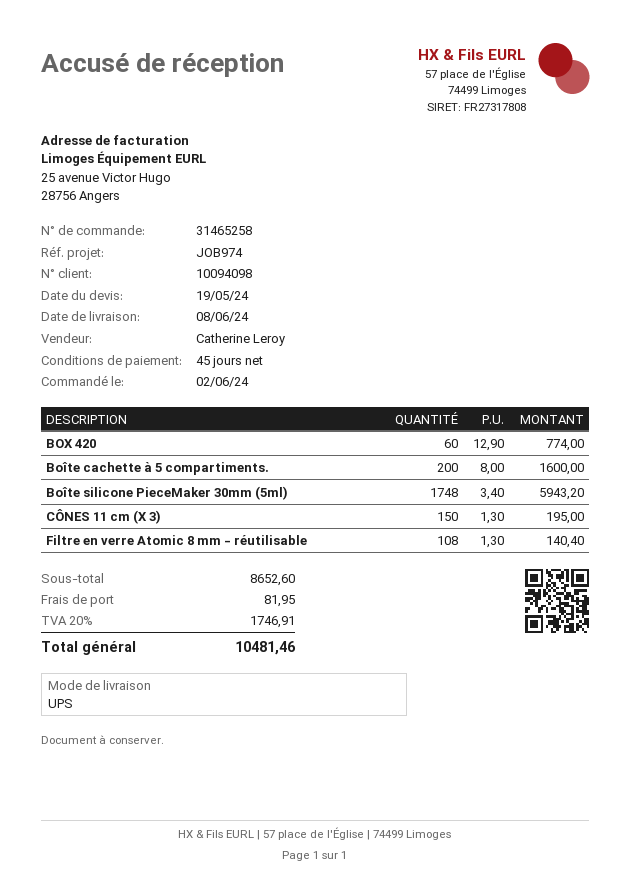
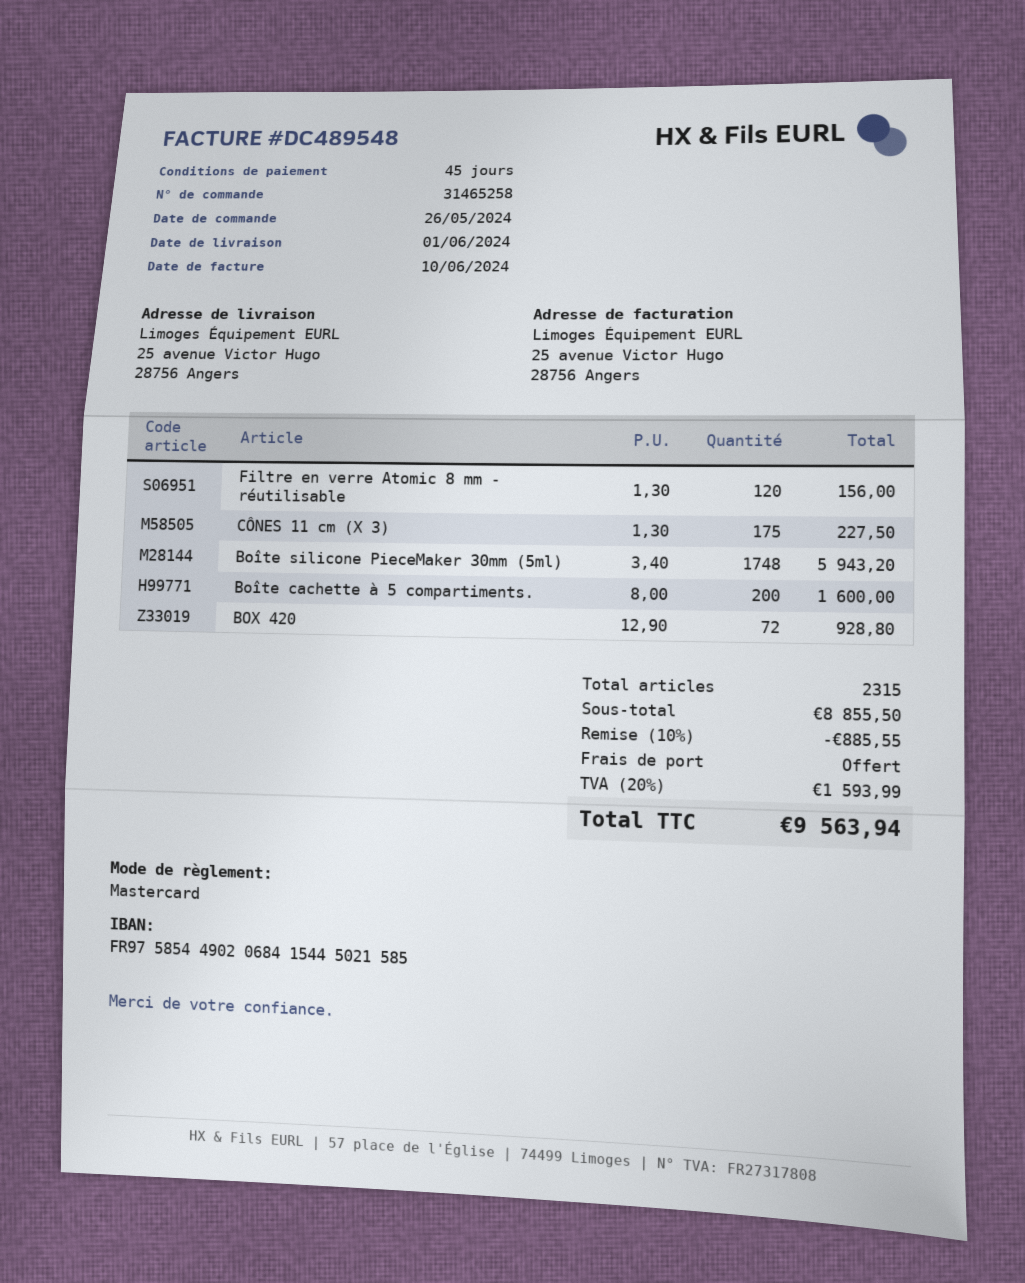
order date: 2024-06-02 -> 2024-05-26
delivery date: 2024-06-08 -> 2024-06-01
BOX 420: 60 x 12.90 = 774.00 -> 72 x 12.90 = 928.80
CÔNES 11 cm (X 3): 150 x 1.30 = 195.00 -> 175 x 1.30 = 227.50
Filtre en verre Atomic 8 mm - réutilisable: 108 x 1.30 = 140.40 -> 120 x 1.30 = 156.00
subtotal: 8652.60 -> 8855.50
discount: none -> 10% = 885.55
shipping: 81.95 -> 0.00
tax: 20% = 1746.91 -> 20% = 1593.99
total: 10481.46 -> 9563.94

